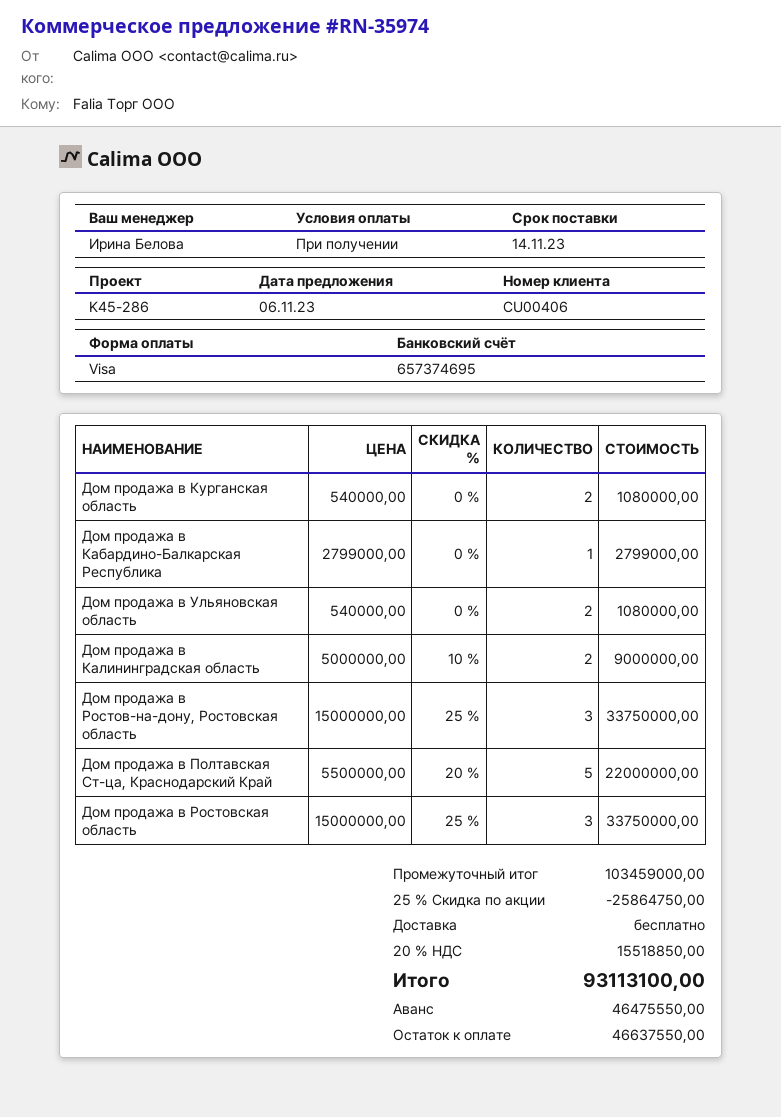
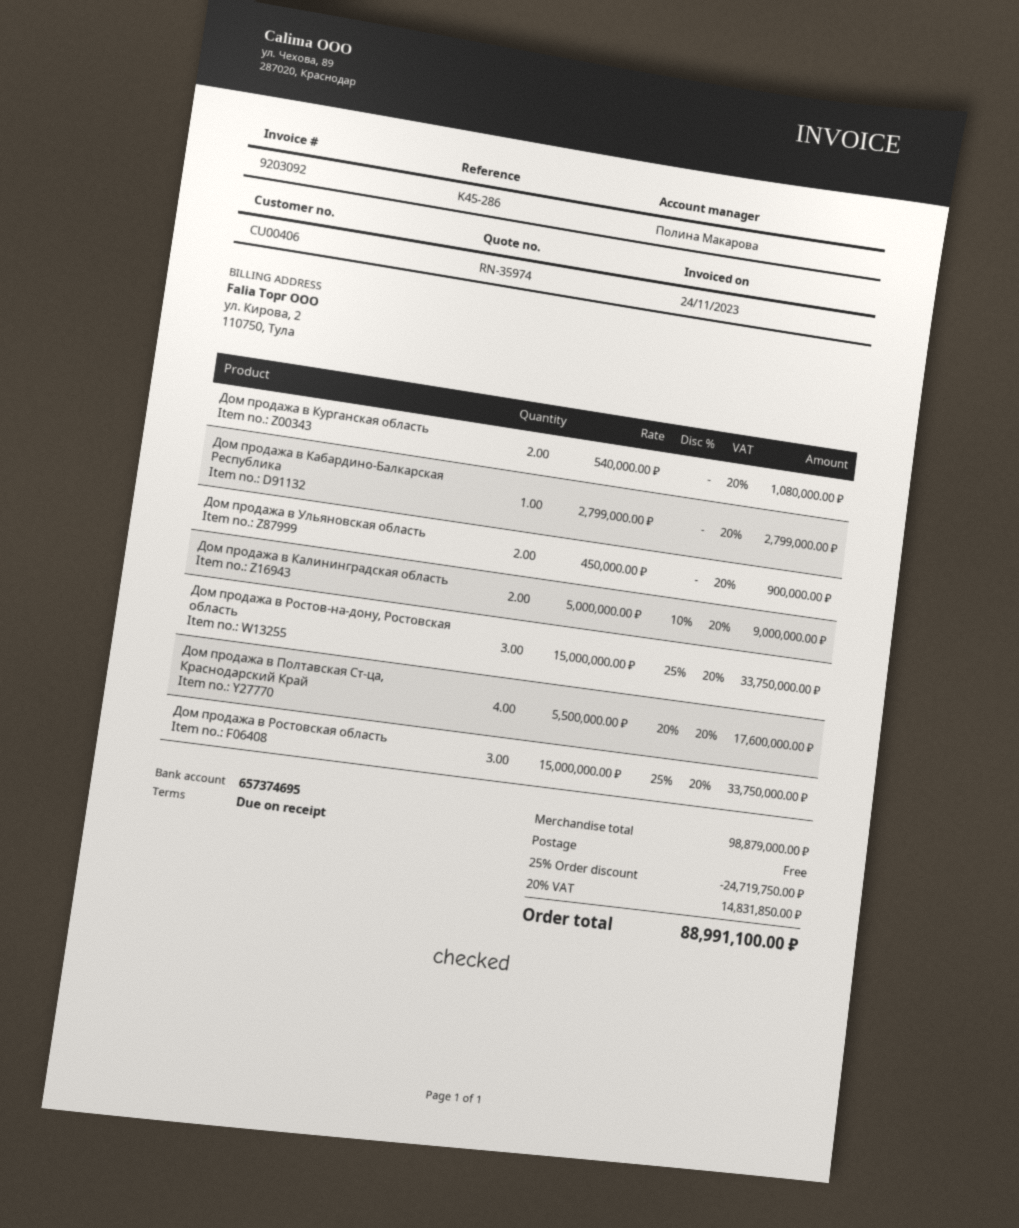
sales rep: Ирина Белова -> Полина Макарова
Дом продажа в Ульяновская область: 2 x 540000.00 = 1080000.00 -> 2 x 450000.00 = 900000.00
Дом продажа в Полтавская Ст-ца, Краснодарский Край: 5 x 5500000.00 - 20% = 22000000.00 -> 4 x 5500000.00 - 20% = 17600000.00
subtotal: 103459000.00 -> 98879000.00
discount: 25% = 25864750.00 -> 25% = 24719750.00
tax: 20% = 15518850.00 -> 20% = 14831850.00
total: 93113100.00 -> 88991100.00

